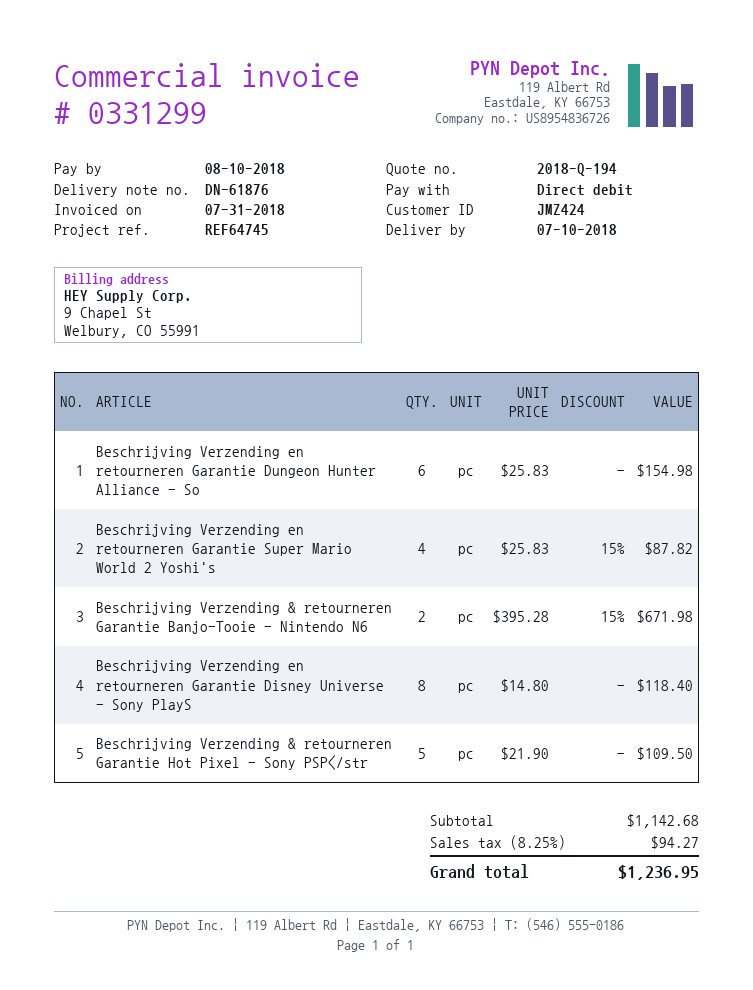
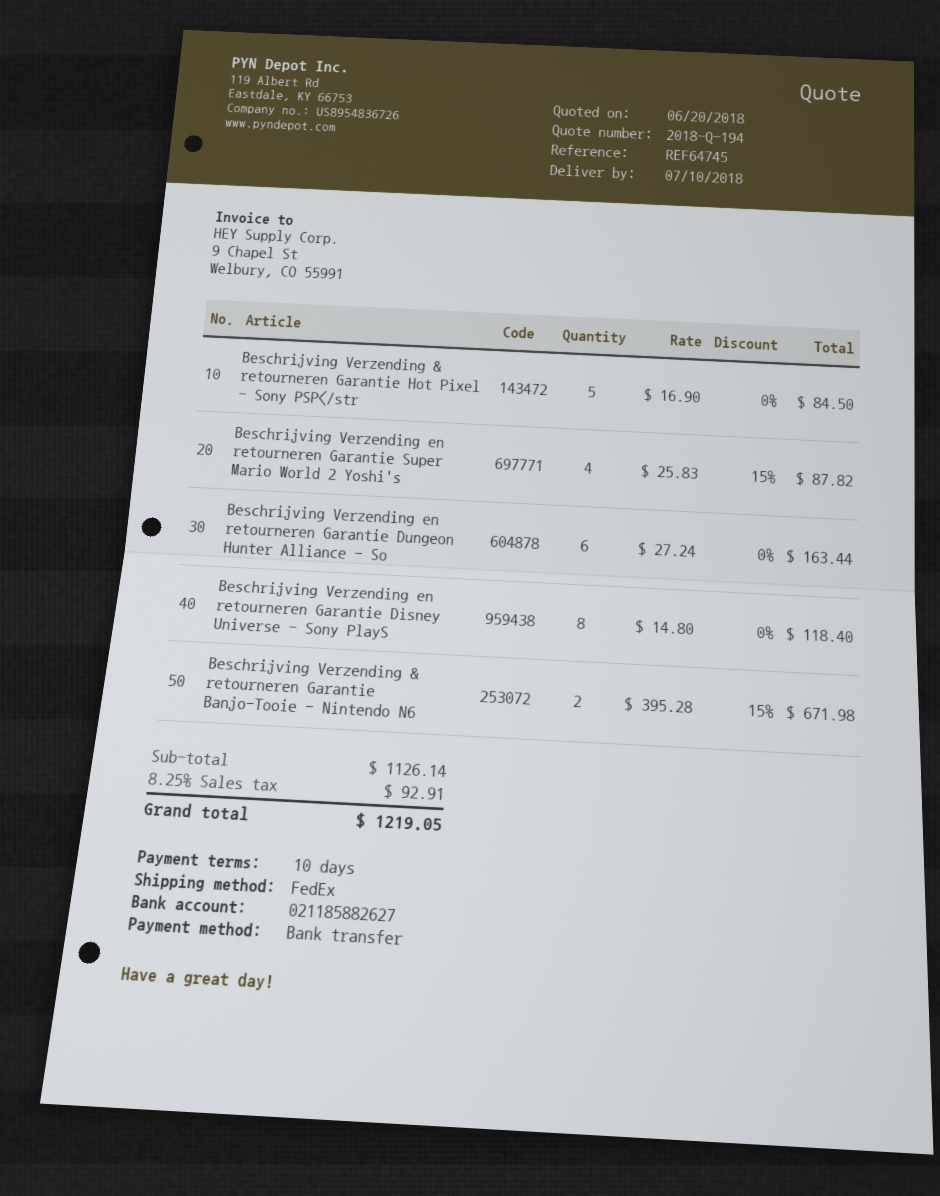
payment method: direct debit -> bank transfer
Beschrijving Verzending en retourneren Garantie Dungeon Hunter Alliance - So: 6 x 25.83 = 154.98 -> 6 x 27.24 = 163.44
Beschrijving Verzending & retourneren Garantie Hot Pixel - Sony PSP</str: 5 x 21.90 = 109.50 -> 5 x 16.90 = 84.50
subtotal: 1142.68 -> 1126.14
tax: 8.25% = 94.27 -> 8.25% = 92.91
total: 1236.95 -> 1219.05

